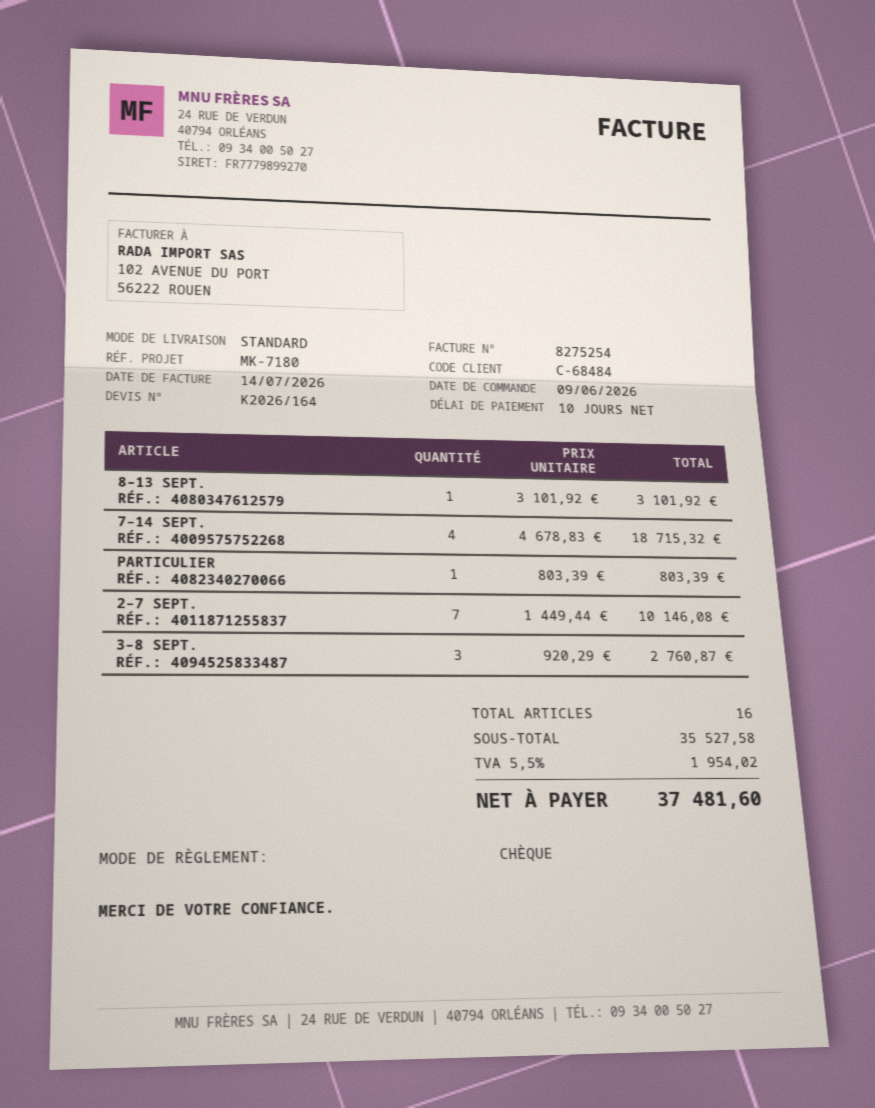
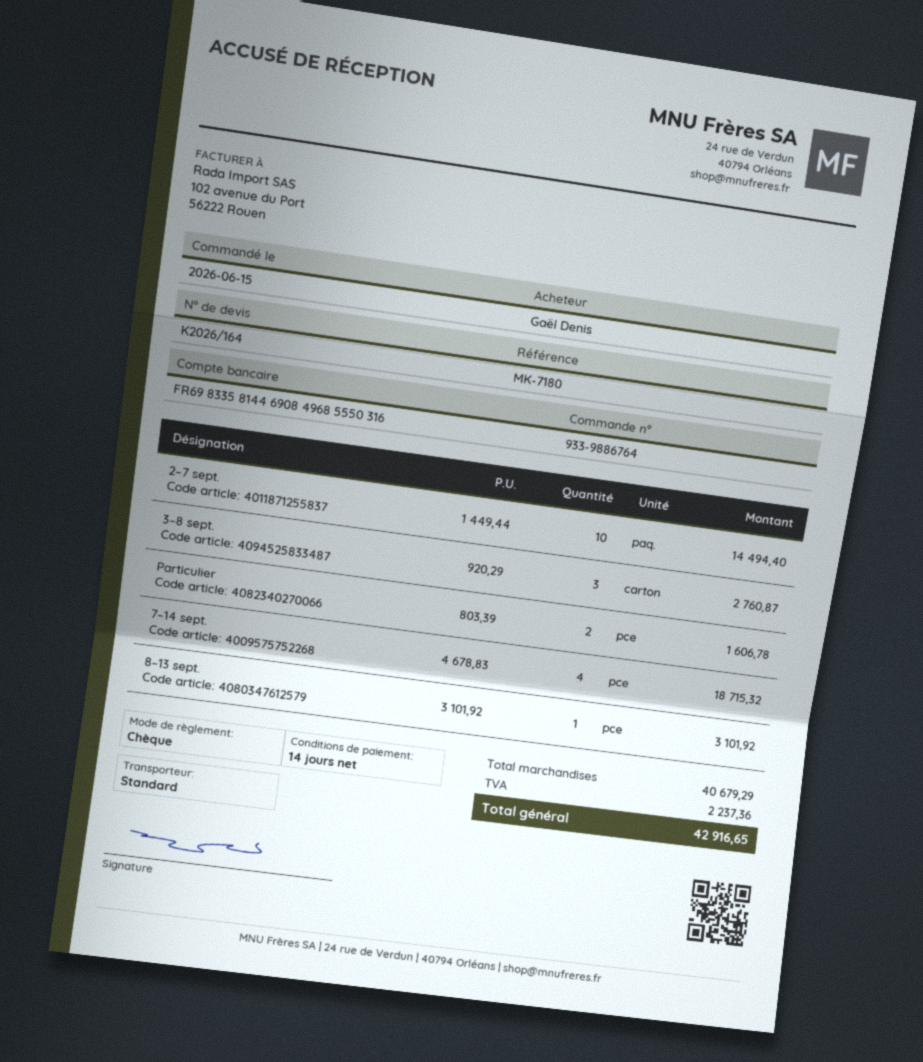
order date: 2026-06-09 -> 2026-06-15
payment terms: 10 days -> 14 days
PARTICULIER: 1 x 803.39 = 803.39 -> 2 x 803.39 = 1606.78
2–7 SEPT.: 7 x 1449.44 = 10146.08 -> 10 x 1449.44 = 14494.40
subtotal: 35527.58 -> 40679.29
tax: 1954.02 -> 2237.36
total: 37481.60 -> 42916.65

